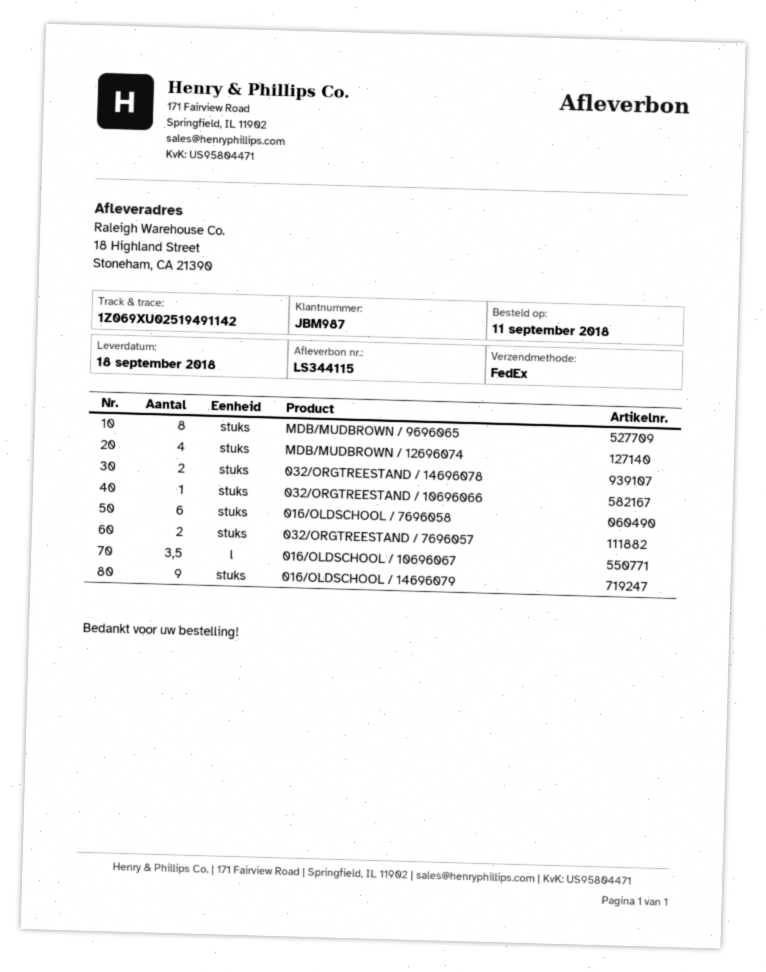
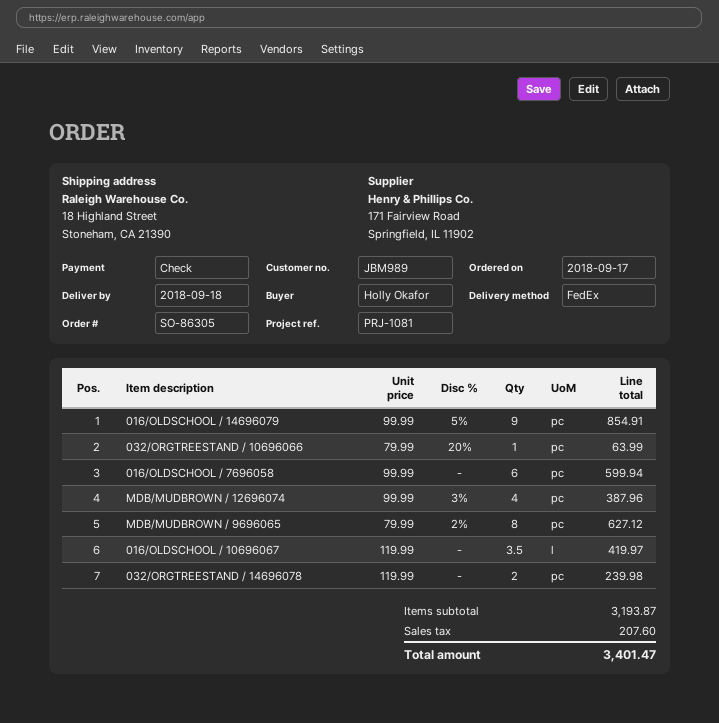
order date: 2018-09-11 -> 2018-09-17
customer number: JBM987 -> JBM989
032/ORGTREESTAND / 7696057: 2 -> none

